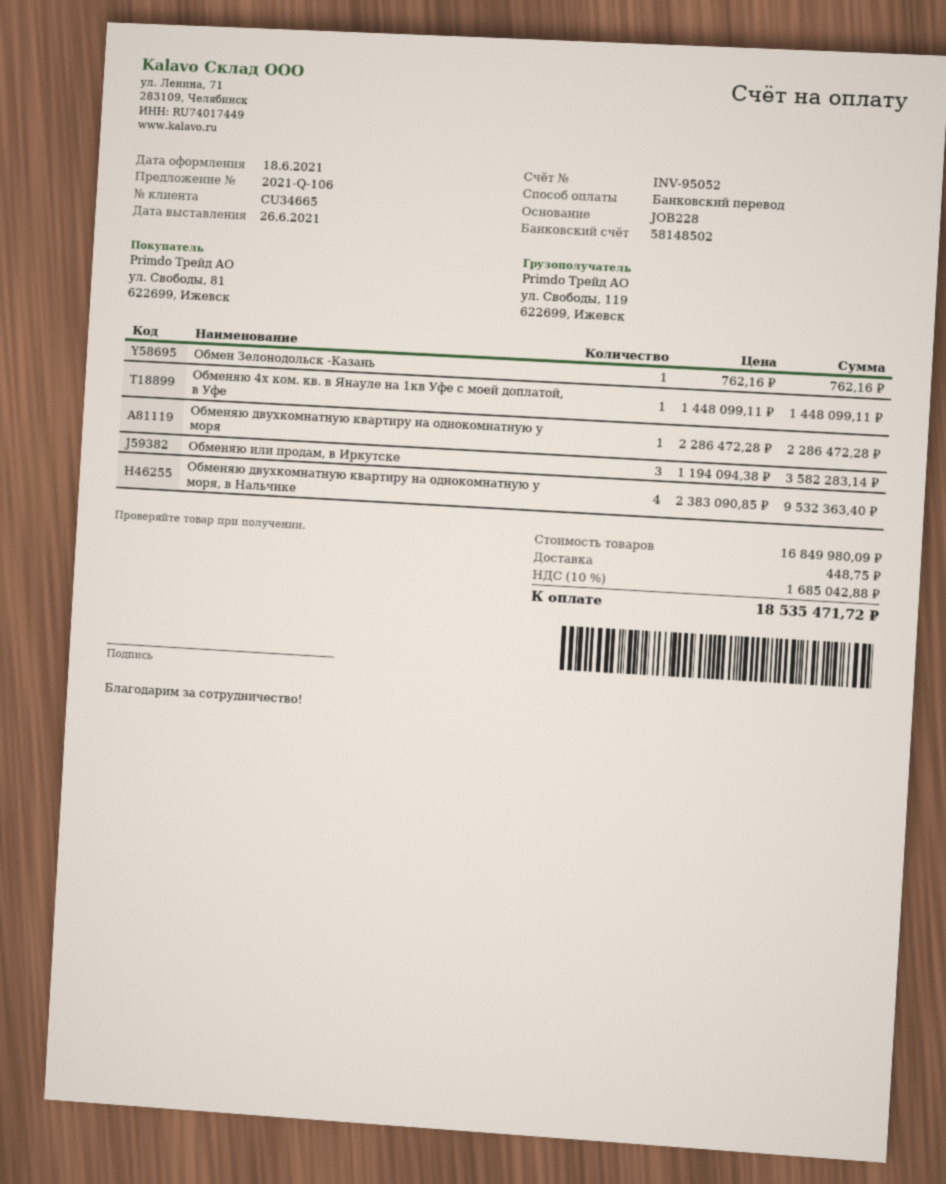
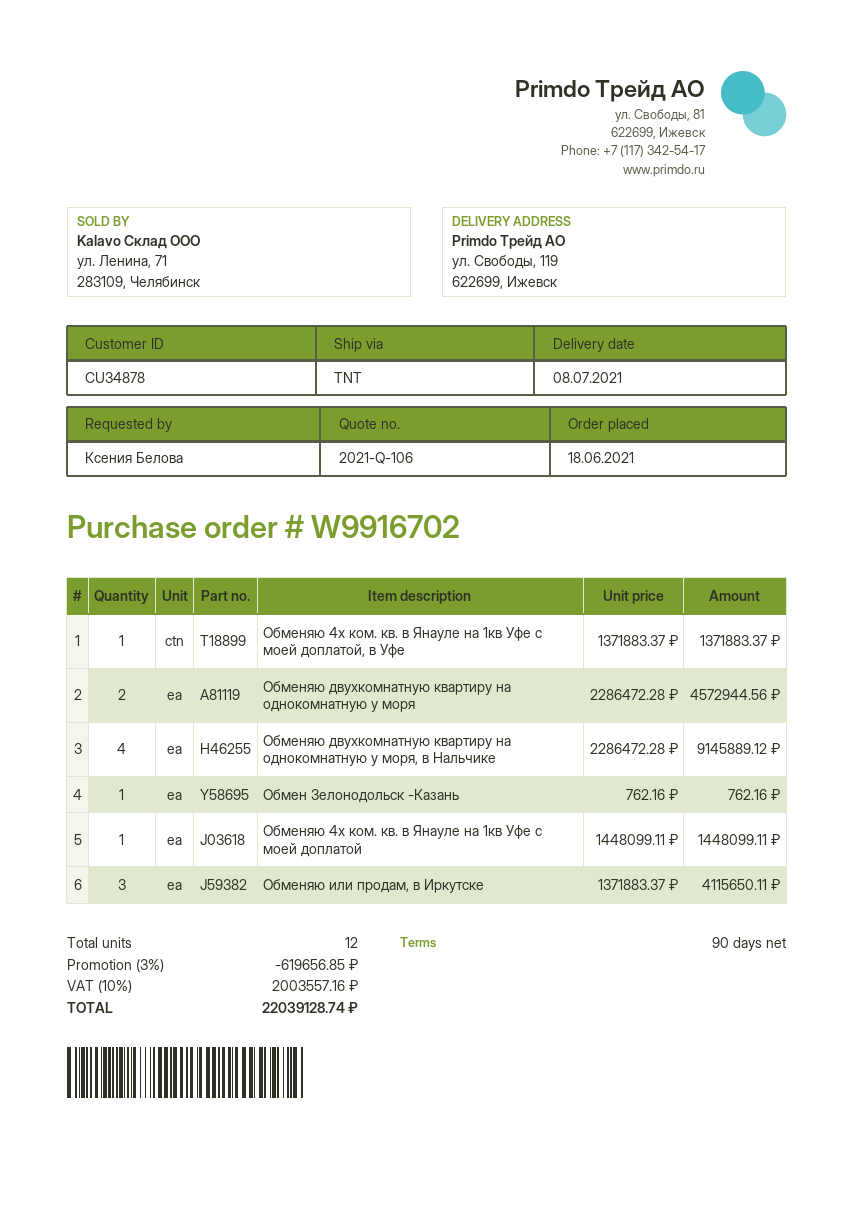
customer number: CU34665 -> CU34878
Обменяю 4х ком. кв. в Янауле на 1кв Уфе с моей доплатой, в Уфе: 1 x 1448099.11 = 1448099.11 -> 1 x 1371883.37 = 1371883.37
Обменяю двухкомнатную квартиру на однокомнатную у моря: 1 x 2286472.28 = 2286472.28 -> 2 x 2286472.28 = 4572944.56
Обменяю или продам, в Иркутске: 3 x 1194094.38 = 3582283.14 -> 3 x 1371883.37 = 4115650.11
Обменяю двухкомнатную квартиру на однокомнатную у моря, в Нальчике: 4 x 2383090.85 = 9532363.40 -> 4 x 2286472.28 = 9145889.12
Обменяю 4х ком. кв. в Янауле на 1кв Уфе с моей доплатой: none -> 1 x 1448099.11 = 1448099.11
discount: none -> 3% = 619656.85
shipping: 448.75 -> none
tax: 10% = 1685042.88 -> 10% = 2003557.16
total: 18535471.72 -> 22039128.74

